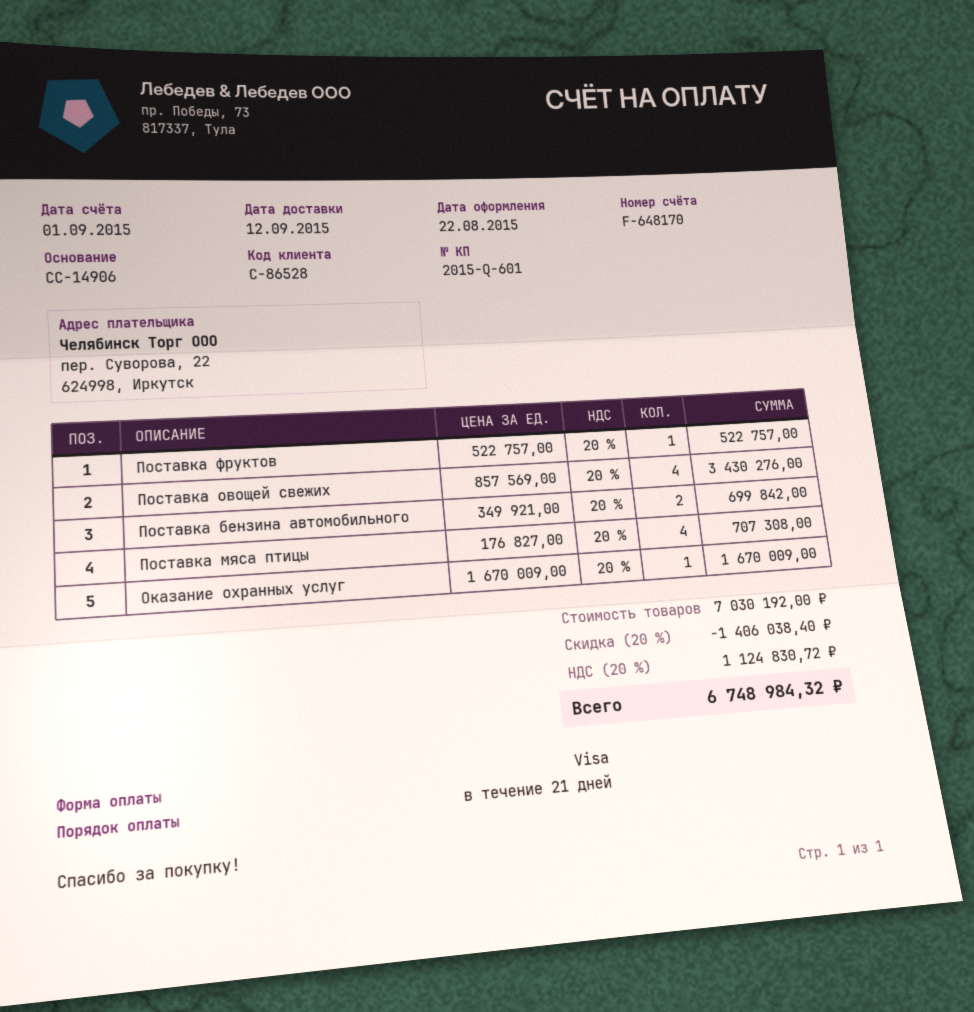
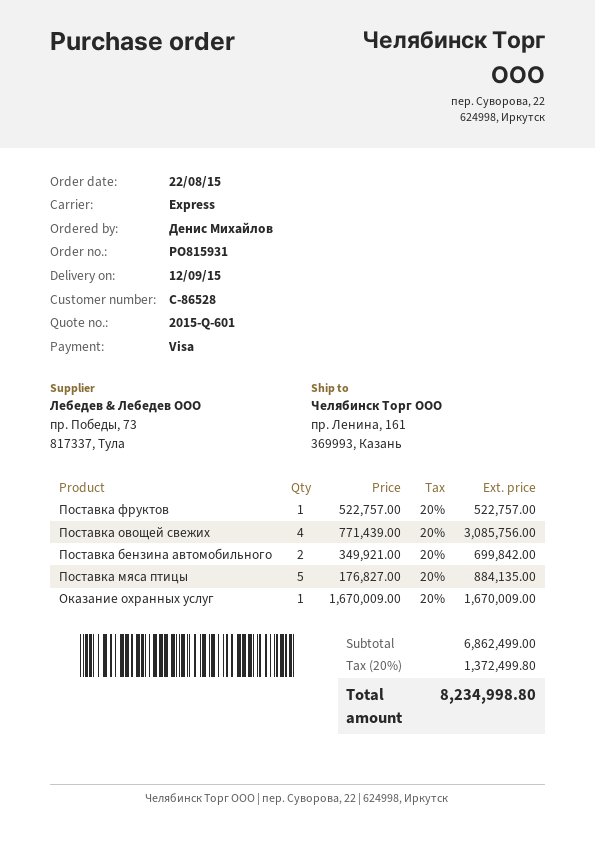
Поставка овощей свежих: 4 x 857569.00 = 3430276.00 -> 4 x 771439.00 = 3085756.00
Поставка мяса птицы: 4 x 176827.00 = 707308.00 -> 5 x 176827.00 = 884135.00
subtotal: 7030192.00 -> 6862499.00
discount: 20% = 1406038.40 -> none
tax: 20% = 1124830.72 -> 20% = 1372499.80
total: 6748984.32 -> 8234998.80

